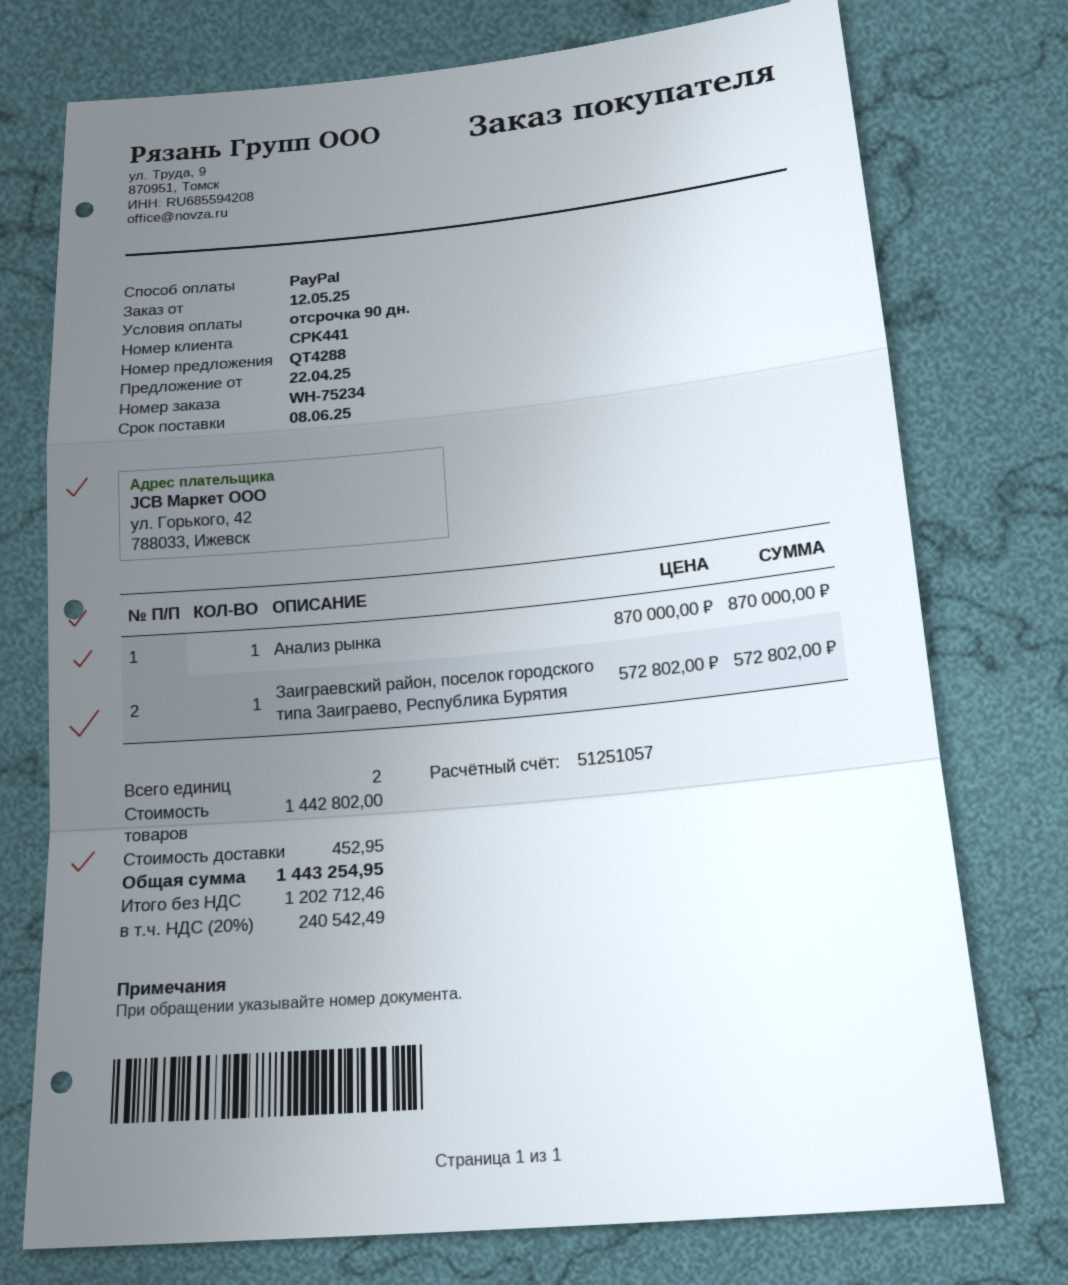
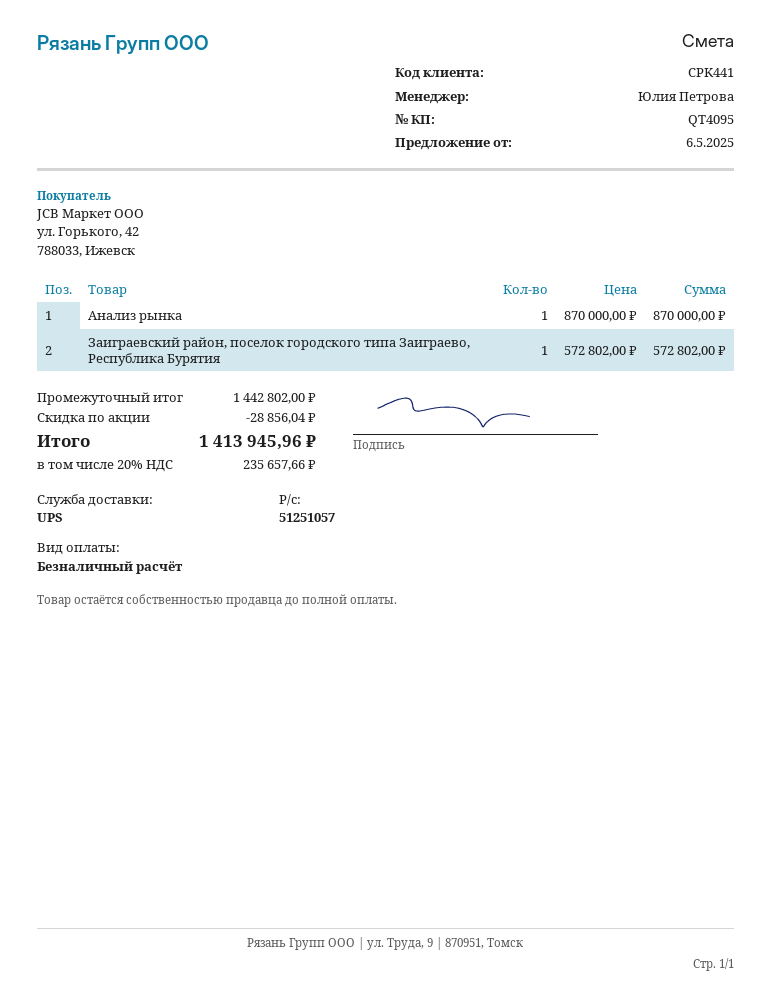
quote number: QT4288 -> QT4095
quote date: 2025-04-22 -> 2025-05-06
payment method: PayPal -> bank transfer
discount: none -> 28856.04
shipping: 452.95 -> none
tax: 20% = 240542.49 -> 20% = 235657.66
total: 1443254.95 -> 1413945.96

